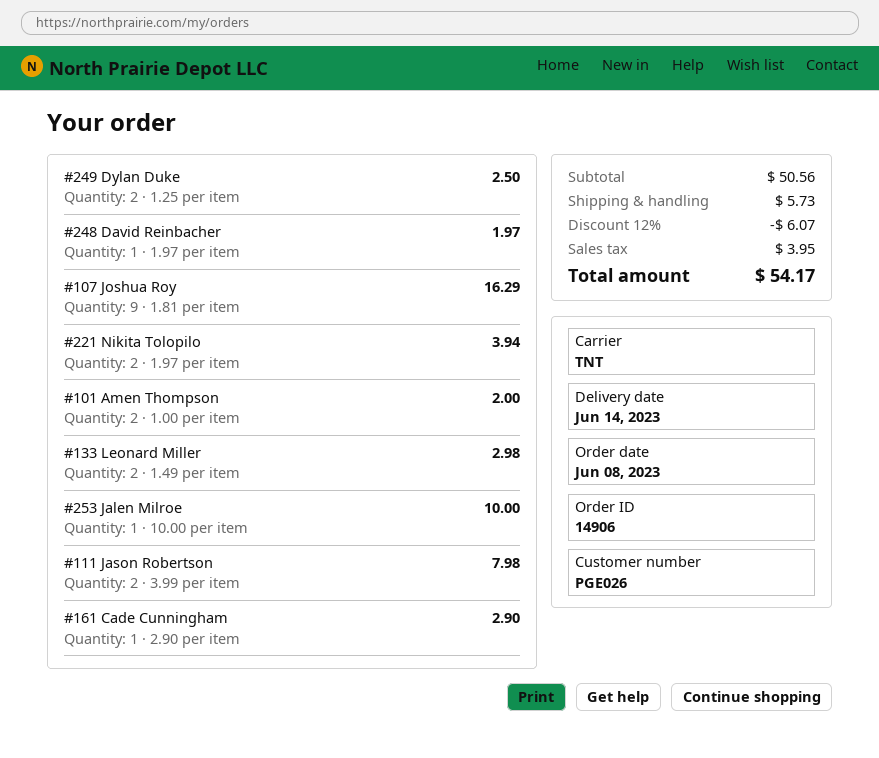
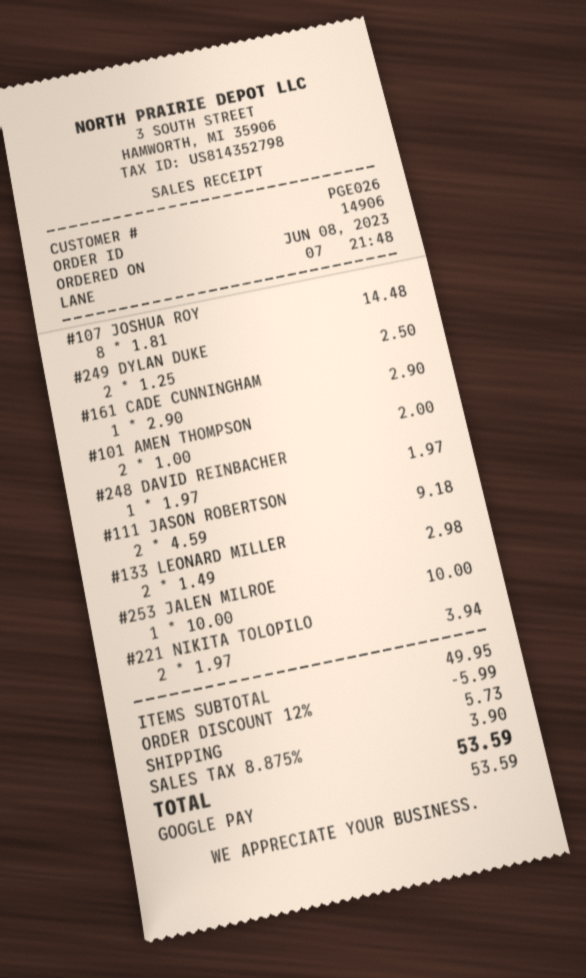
#107 Joshua Roy: 9 x 1.81 = 16.29 -> 8 x 1.81 = 14.48
#111 Jason Robertson: 2 x 3.99 = 7.98 -> 2 x 4.59 = 9.18
subtotal: 50.56 -> 49.95
discount: 12% = 6.07 -> 12% = 5.99
tax: 3.95 -> 3.90
total: 54.17 -> 53.59

